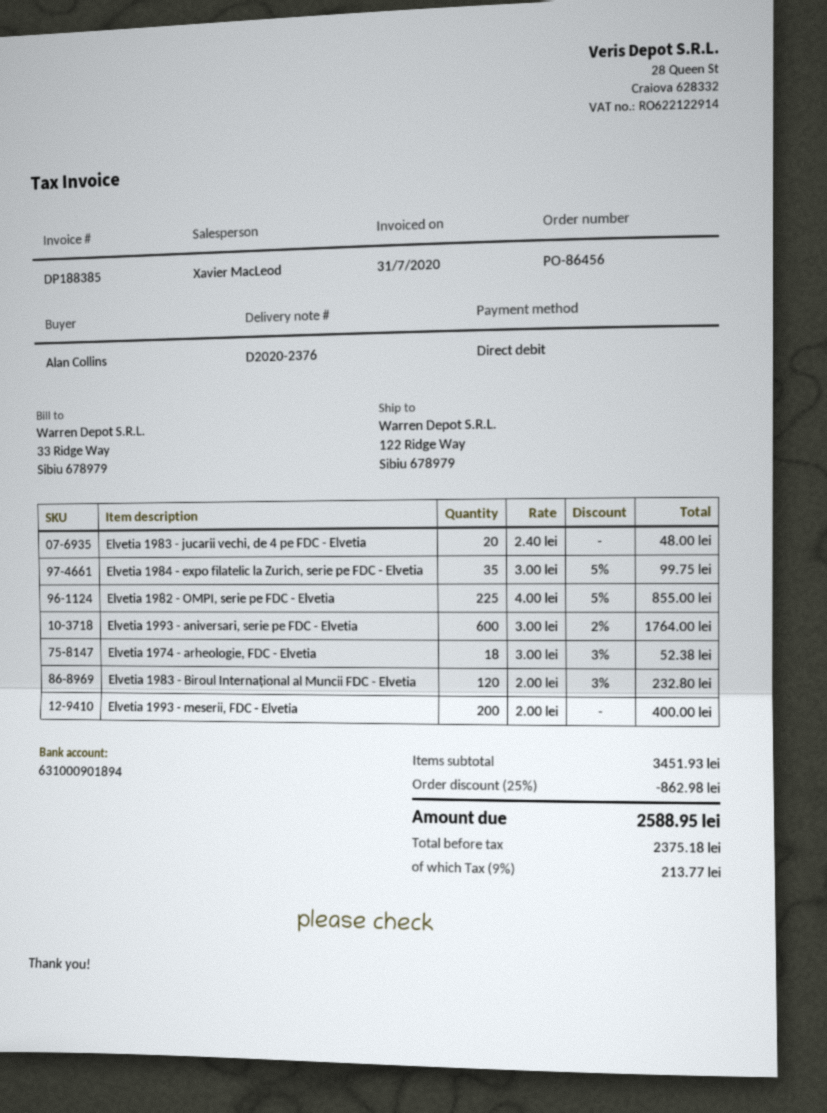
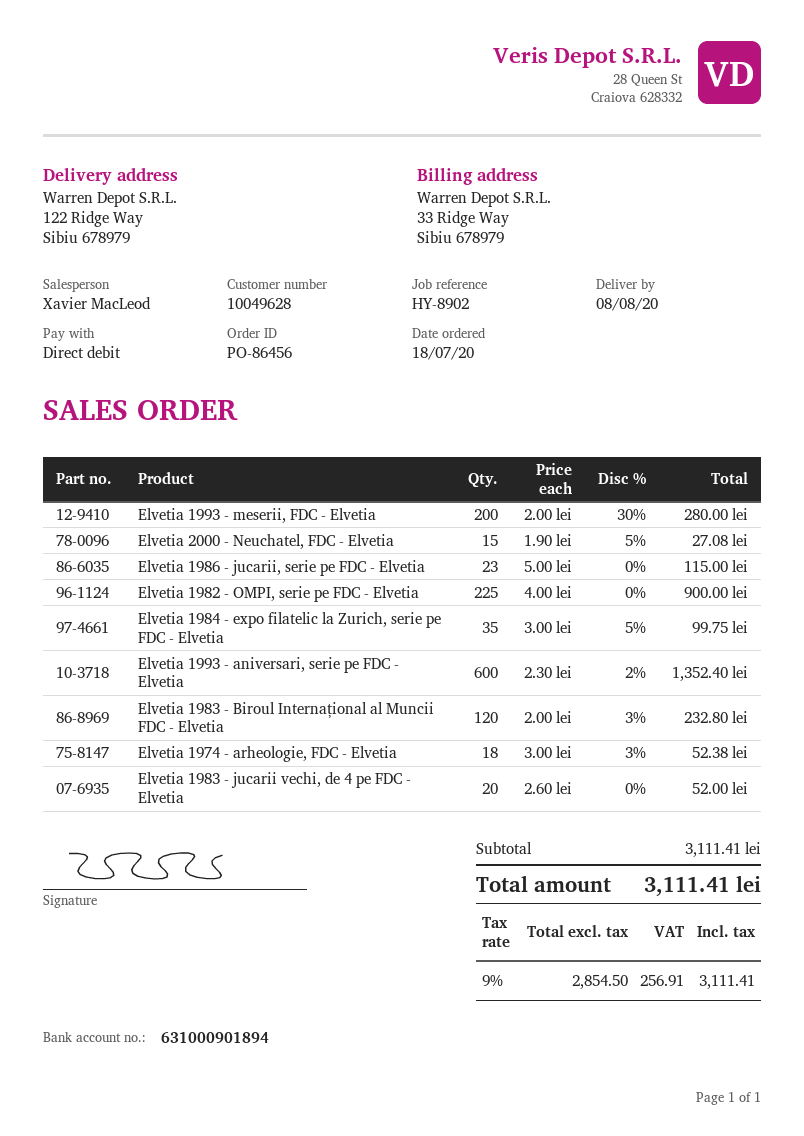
Elvetia 1983 - jucarii vechi, de 4 pe FDC - Elvetia: 20 x 2.40 = 48.00 -> 20 x 2.60 = 52.00
Elvetia 1982 - OMPI, serie pe FDC - Elvetia: 225 x 4.00 - 5% = 855.00 -> 225 x 4.00 = 900.00
Elvetia 1993 - aniversari, serie pe FDC - Elvetia: 600 x 3.00 - 2% = 1764.00 -> 600 x 2.30 - 2% = 1352.40
Elvetia 1993 - meserii, FDC - Elvetia: 200 x 2.00 = 400.00 -> 200 x 2.00 - 30% = 280.00
Elvetia 2000 - Neuchatel, FDC - Elvetia: none -> 15 x 1.90 - 5% = 27.08
Elvetia 1986 - jucarii, serie pe FDC - Elvetia: none -> 23 x 5.00 = 115.00
subtotal: 3451.93 -> 3111.41
discount: 25% = 862.98 -> none
net: 2375.18 -> 2854.50
tax: 9% = 213.77 -> 9% = 256.91
total: 2588.95 -> 3111.41

